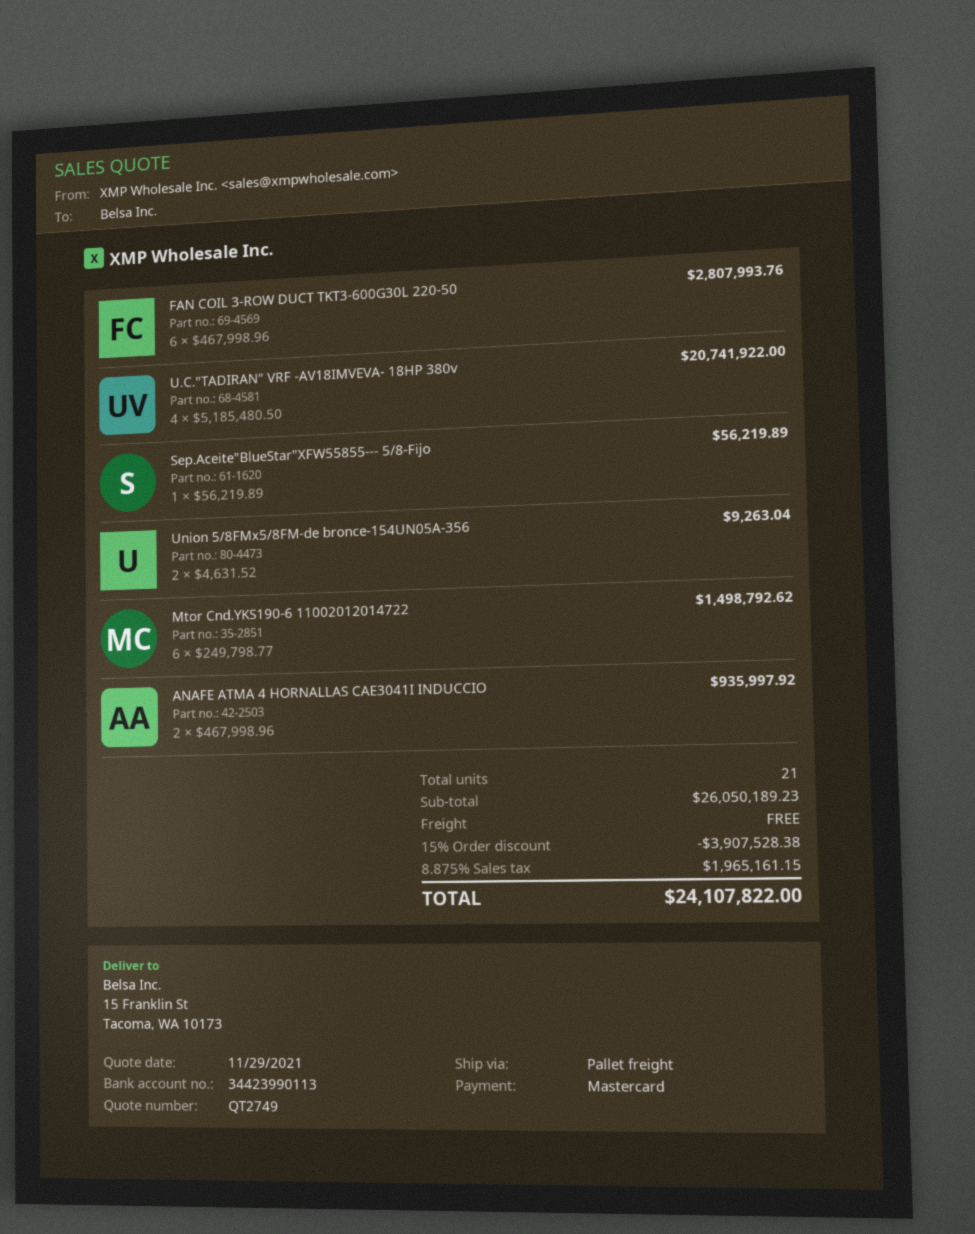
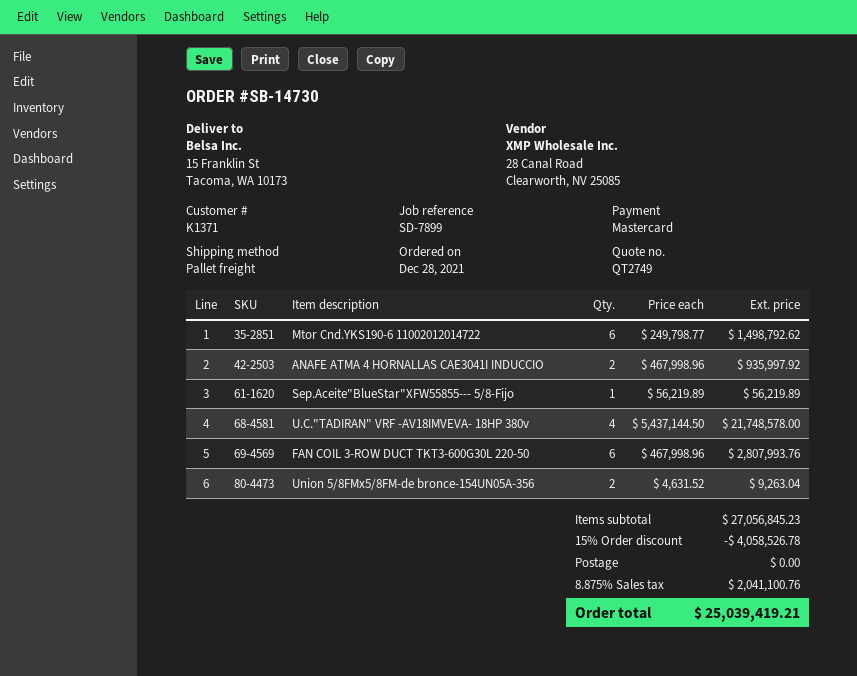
U.C."TADIRAN" VRF -AV18IMVEVA- 18HP 380v: 4 x 5185480.50 = 20741922.00 -> 4 x 5437144.50 = 21748578.00
subtotal: 26050189.23 -> 27056845.23
discount: 15% = 3907528.38 -> 15% = 4058526.78
tax: 8.875% = 1965161.15 -> 8.875% = 2041100.76
total: 24107822.00 -> 25039419.21

